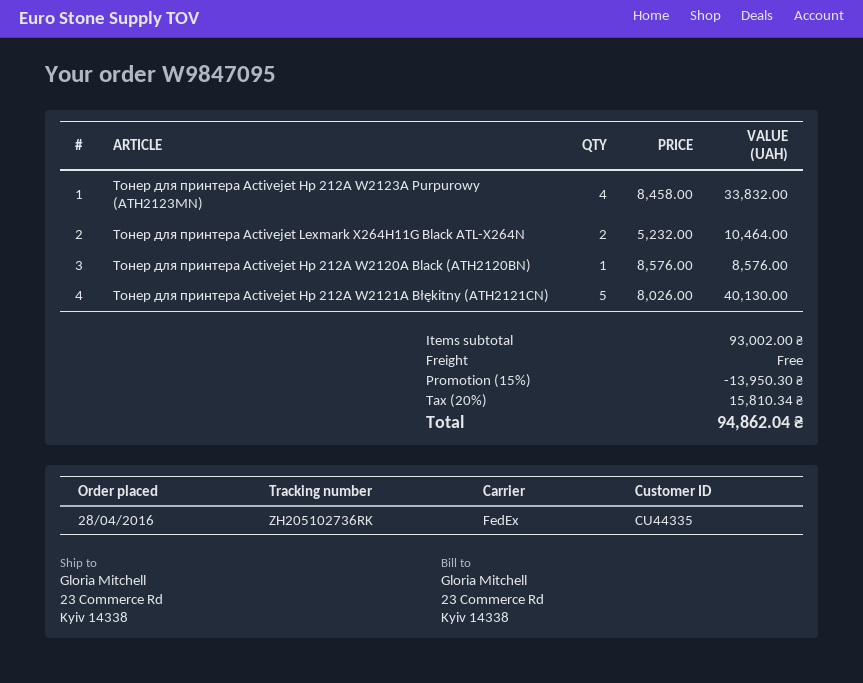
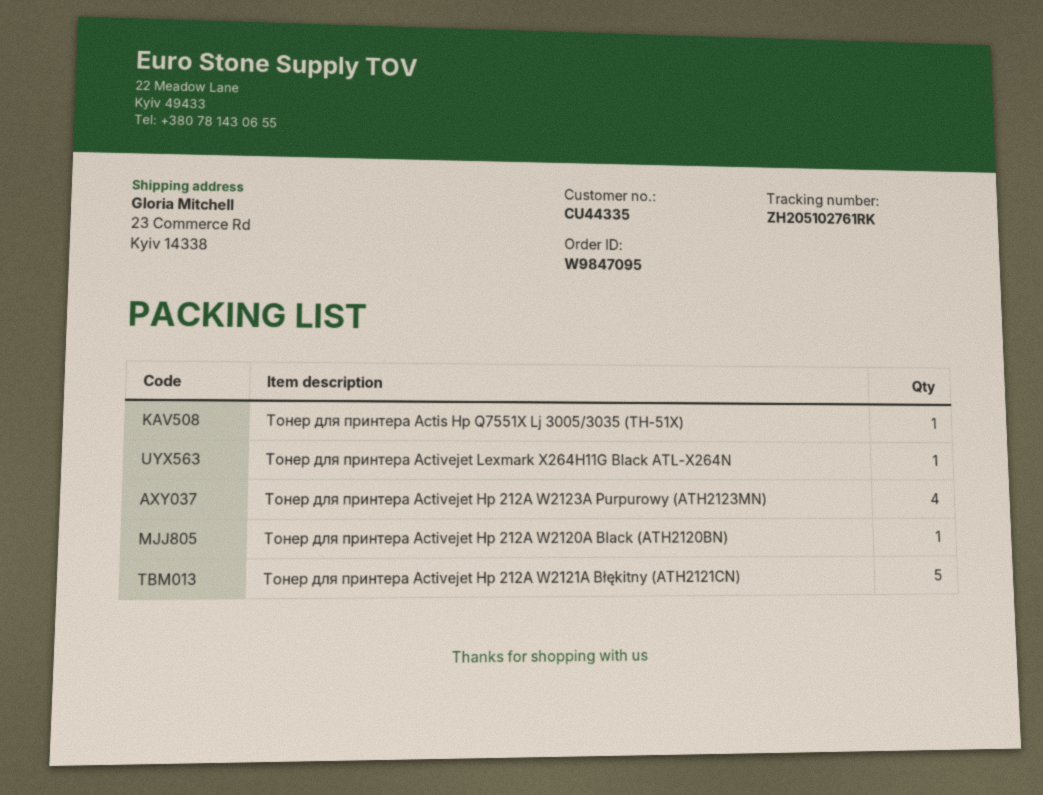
tracking number: ZH205102736RK -> ZH205102761RK
Тонер для принтера Activejet Lexmark X264H11G Black ATL-X264N: 2 -> 1
Тонер для принтера Actis Hp Q7551X Lj 3005/3035 (TH-51X): none -> 1

